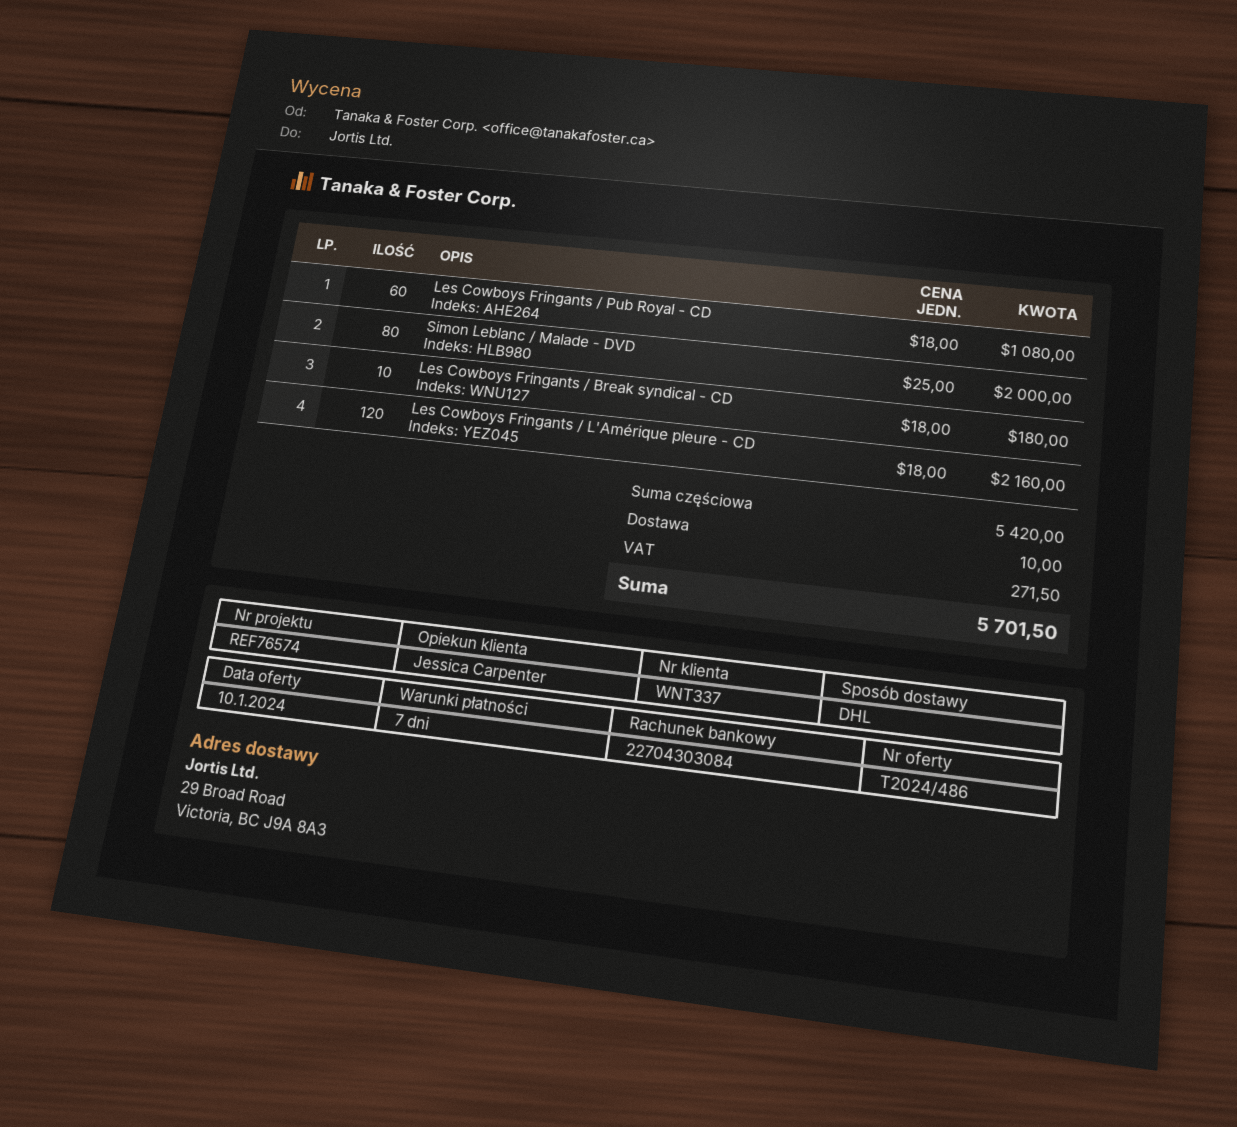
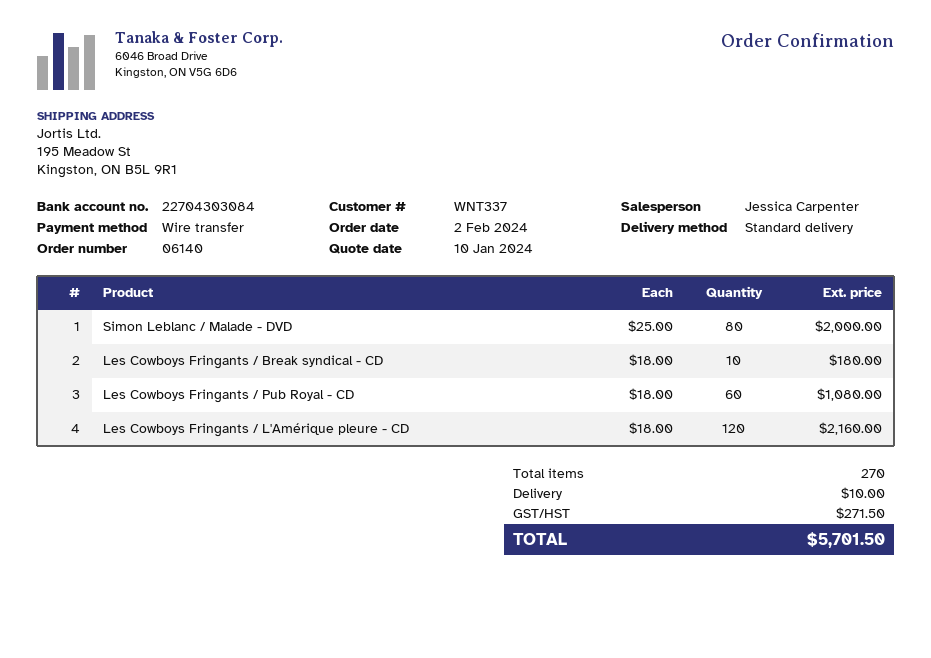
shipping method: DHL -> standard
ship to: 29 Broad Road, Victoria, BC J9A 8A3 -> 195 Meadow St, Kingston, ON B5L 9R1

